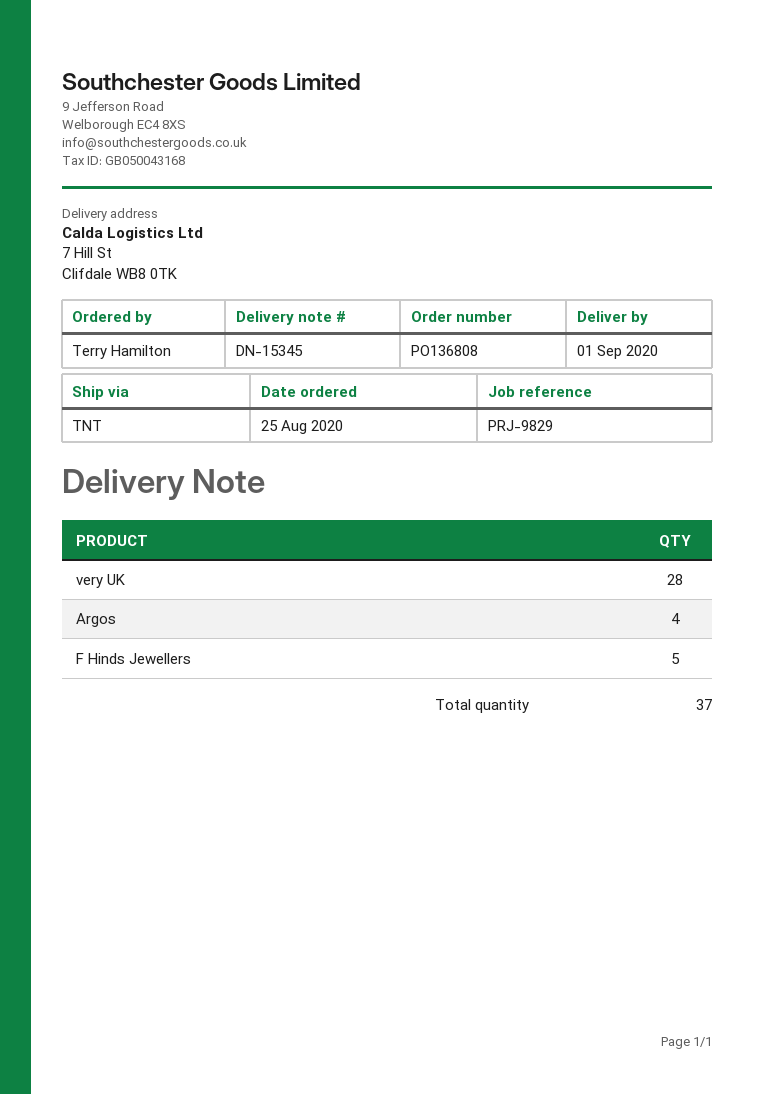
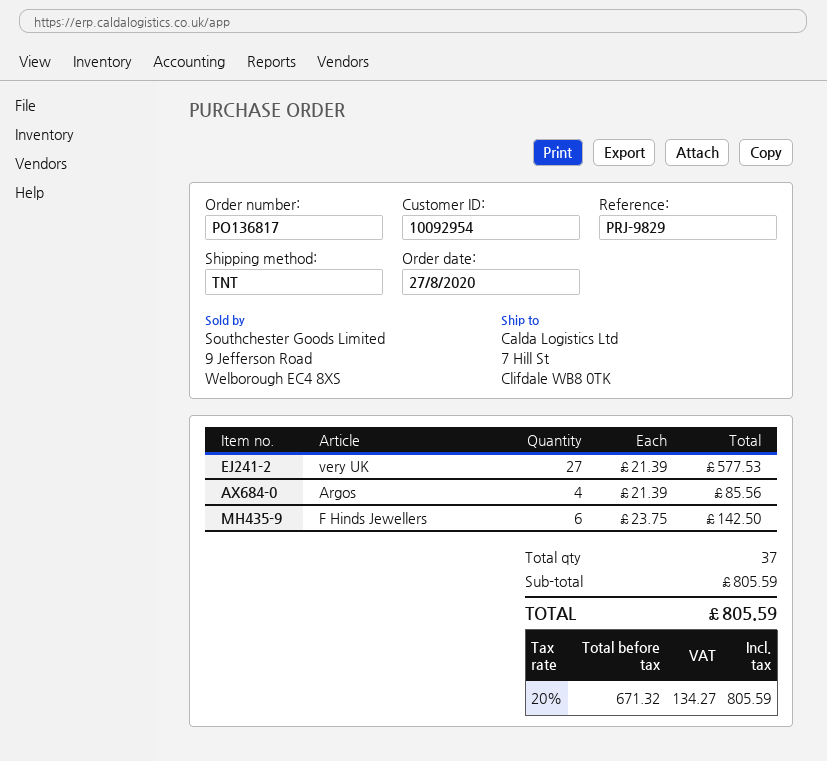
order number: PO136808 -> PO136817
order date: 2020-08-25 -> 2020-08-27
very UK: 28 -> 27
F Hinds Jewellers: 5 -> 6

